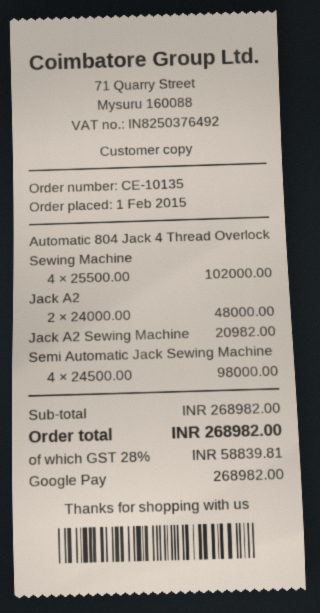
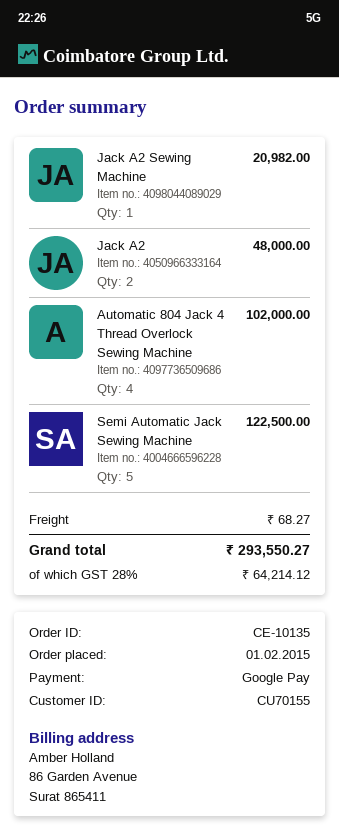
Semi Automatic Jack Sewing Machine: 4 for 98000.00 -> 5 for 122500.00
shipping: none -> 68.27
tax: 28% = 58839.81 -> 28% = 64214.12
total: 268982.00 -> 293550.27

